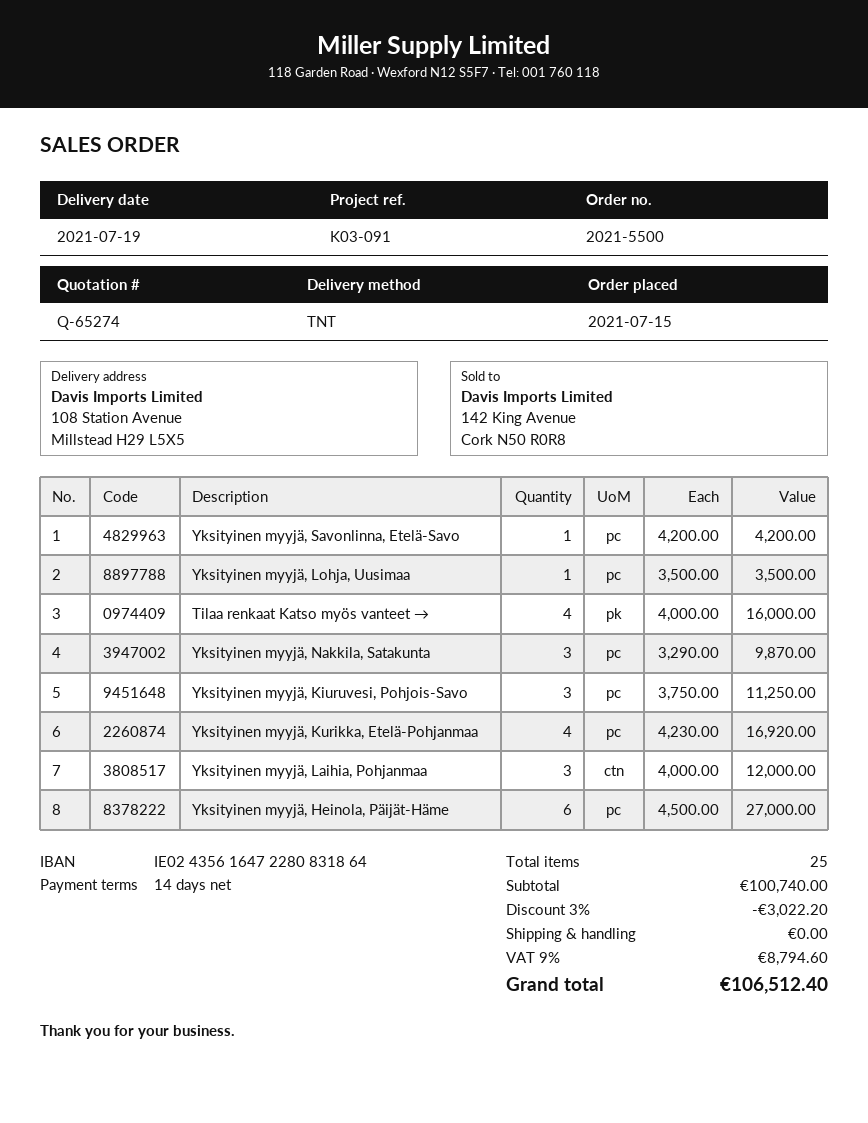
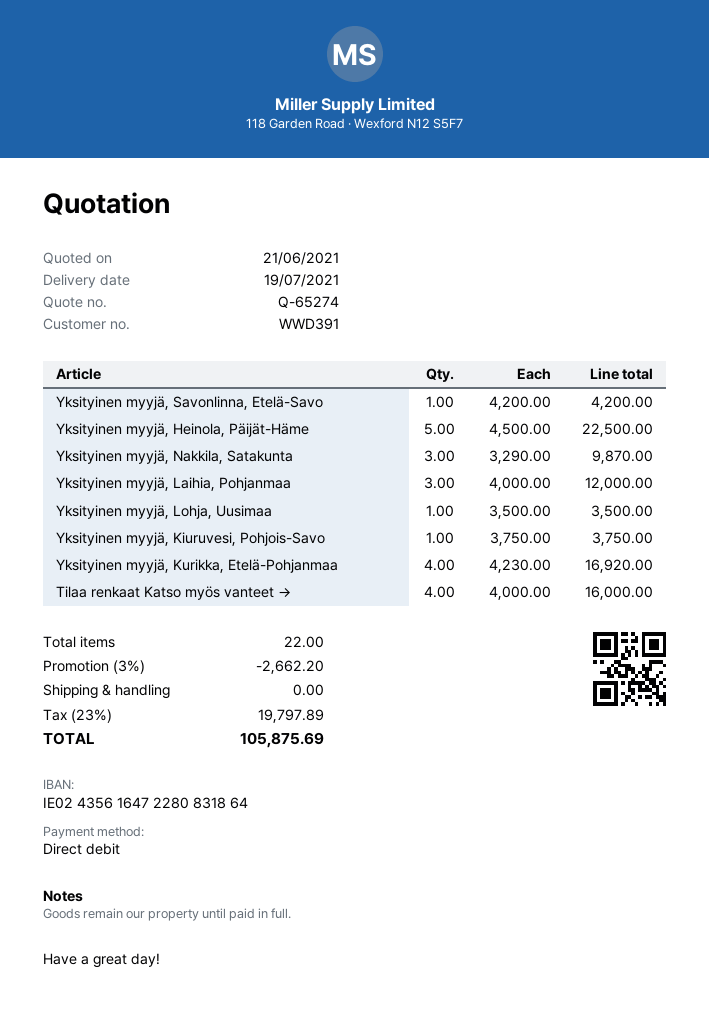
Yksityinen myyjä, Kiuruvesi, Pohjois-Savo: 3 x 3750.00 = 11250.00 -> 1 x 3750.00 = 3750.00
Yksityinen myyjä, Heinola, Päijät-Häme: 6 x 4500.00 = 27000.00 -> 5 x 4500.00 = 22500.00
total quantity: 25 -> 22
discount: 3% = 3022.20 -> 3% = 2662.20
tax: 9% = 8794.60 -> 23% = 19797.89
total: 106512.40 -> 105875.69

